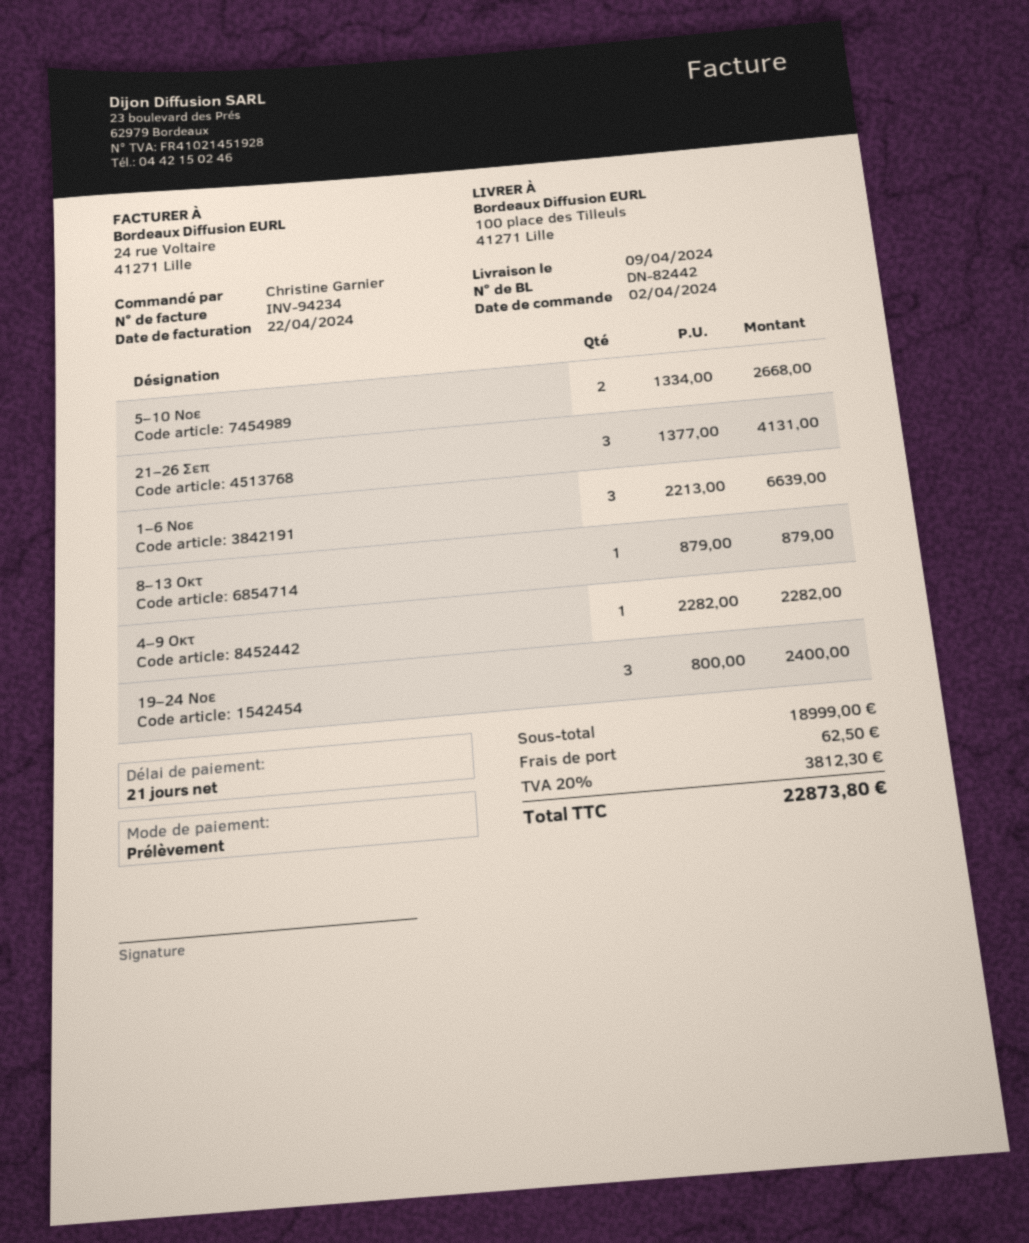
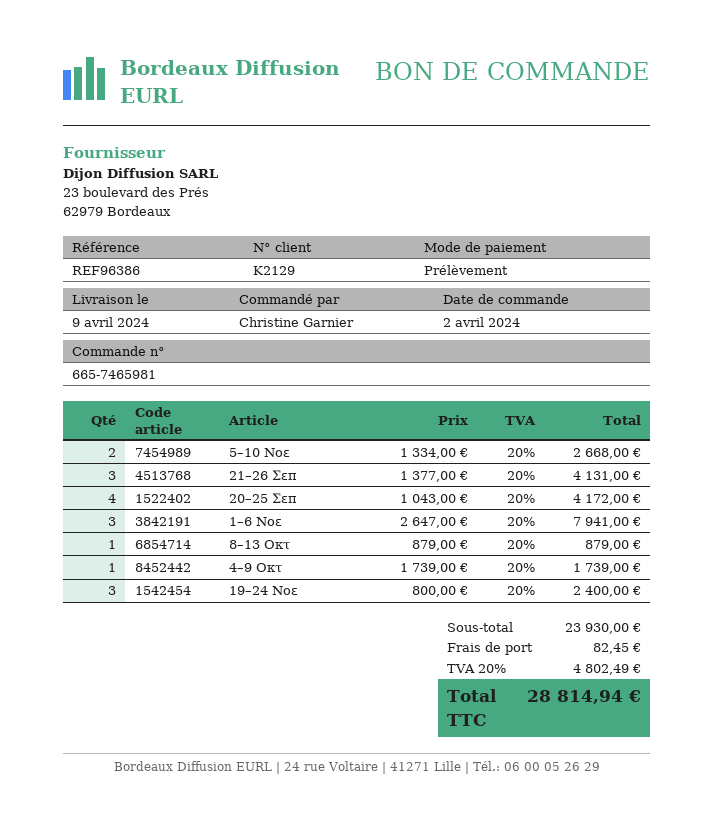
1–6 Νοε: 3 x 2213.00 = 6639.00 -> 3 x 2647.00 = 7941.00
4–9 Οκτ: 1 x 2282.00 = 2282.00 -> 1 x 1739.00 = 1739.00
20–25 Σεπ: none -> 4 x 1043.00 = 4172.00
subtotal: 18999.00 -> 23930.00
shipping: 62.50 -> 82.45
tax: 20% = 3812.30 -> 20% = 4802.49
total: 22873.80 -> 28814.94

